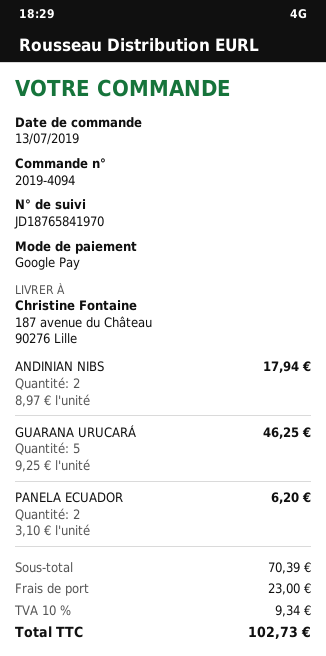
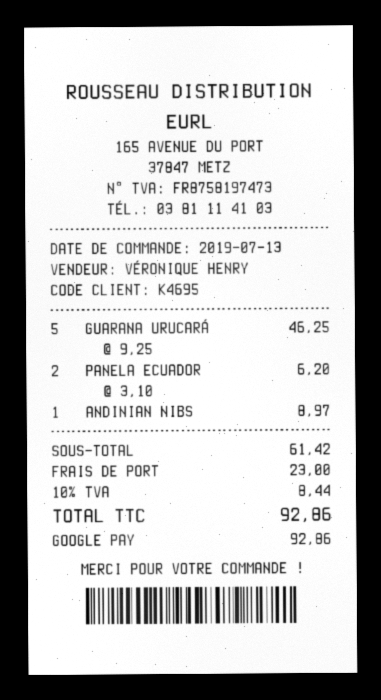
ANDINIAN NIBS: 2 x 8.97 = 17.94 -> 1 x 8.97 = 8.97
subtotal: 70.39 -> 61.42
tax: 10% = 9.34 -> 10% = 8.44
total: 102.73 -> 92.86

